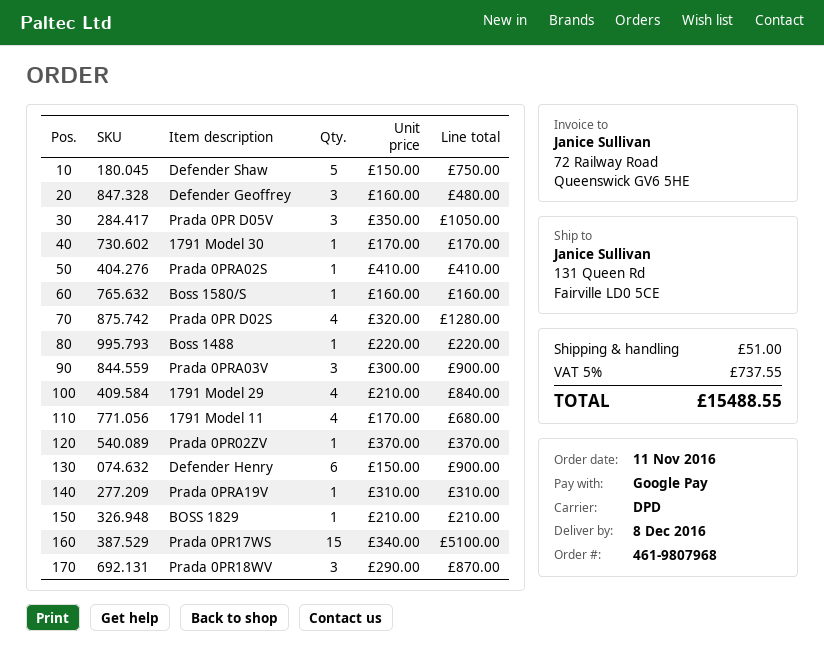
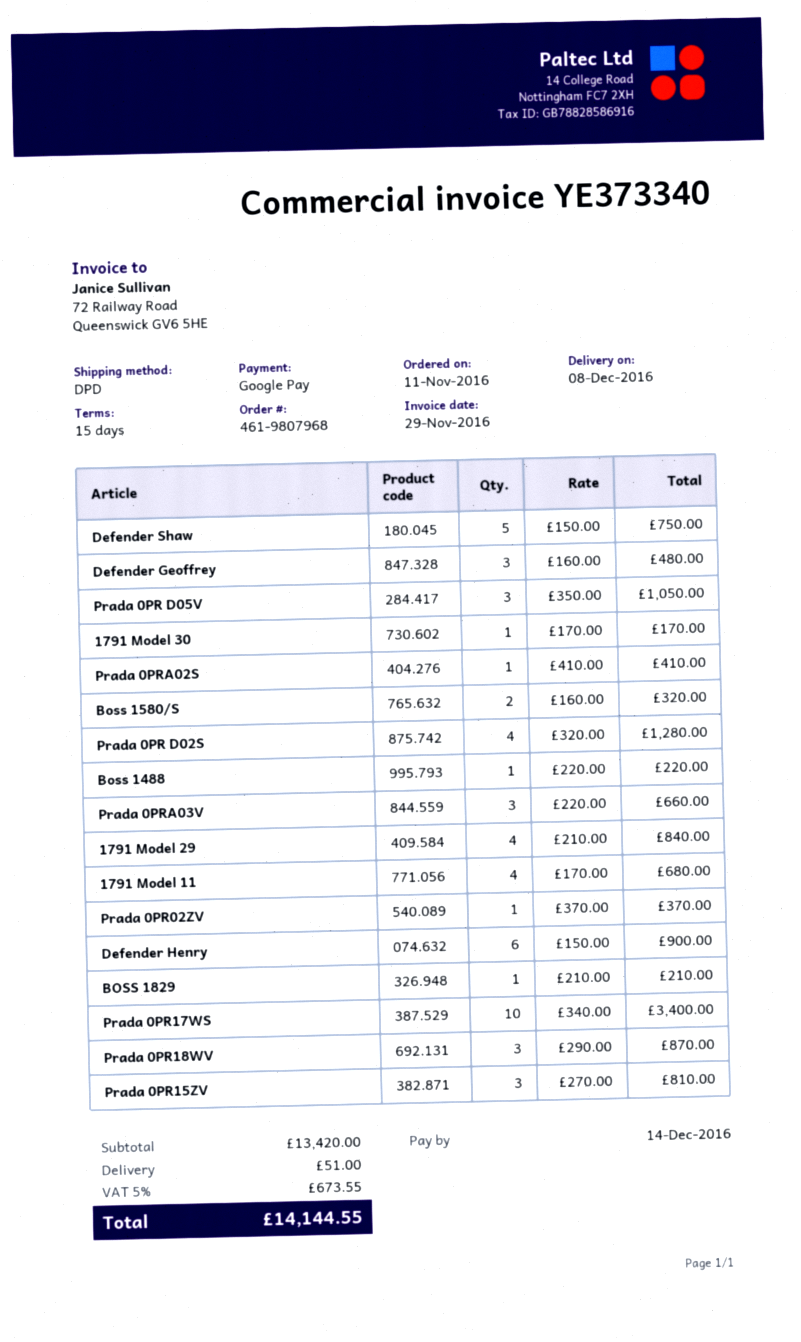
Boss 1580/S: 1 x 160.00 = 160.00 -> 2 x 160.00 = 320.00
Prada 0PRA03V: 3 x 300.00 = 900.00 -> 3 x 220.00 = 660.00
Prada 0PRA19V: 1 x 310.00 = 310.00 -> none
Prada 0PR17WS: 15 x 340.00 = 5100.00 -> 10 x 340.00 = 3400.00
Prada 0PR15ZV: none -> 3 x 270.00 = 810.00
tax: 5% = 737.55 -> 5% = 673.55
total: 15488.55 -> 14144.55

